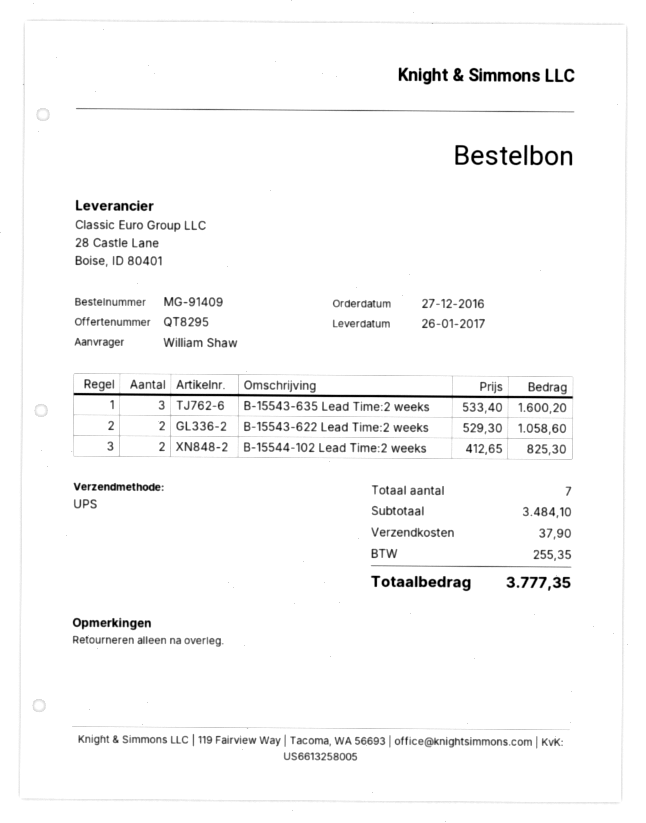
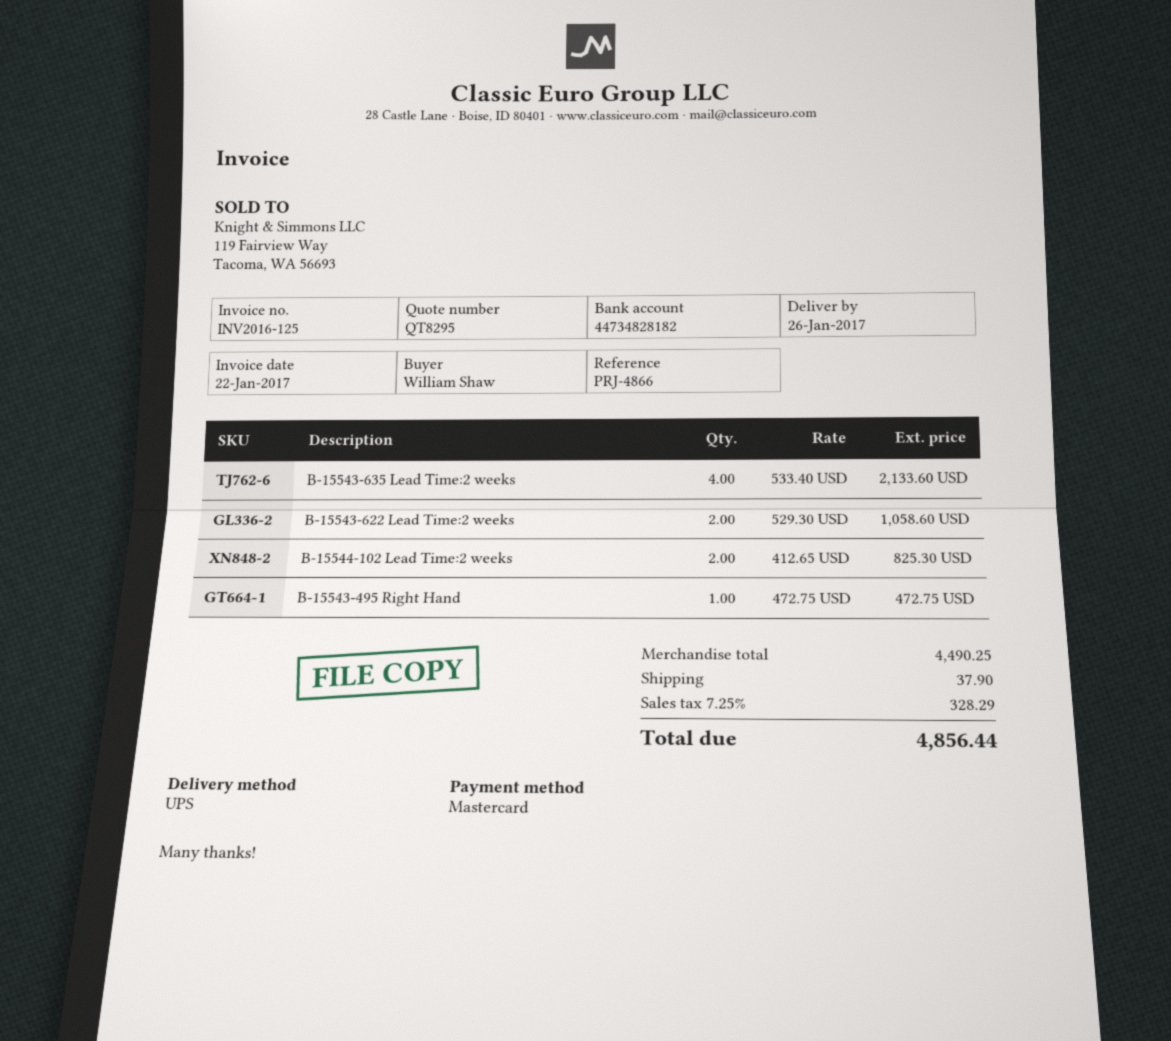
B-15543-635 Lead Time:2 weeks: 3 x 533.40 = 1600.20 -> 4 x 533.40 = 2133.60
B-15543-495 Right Hand: none -> 1 x 472.75 = 472.75
subtotal: 3484.10 -> 4490.25
tax: 255.35 -> 328.29
total: 3777.35 -> 4856.44

